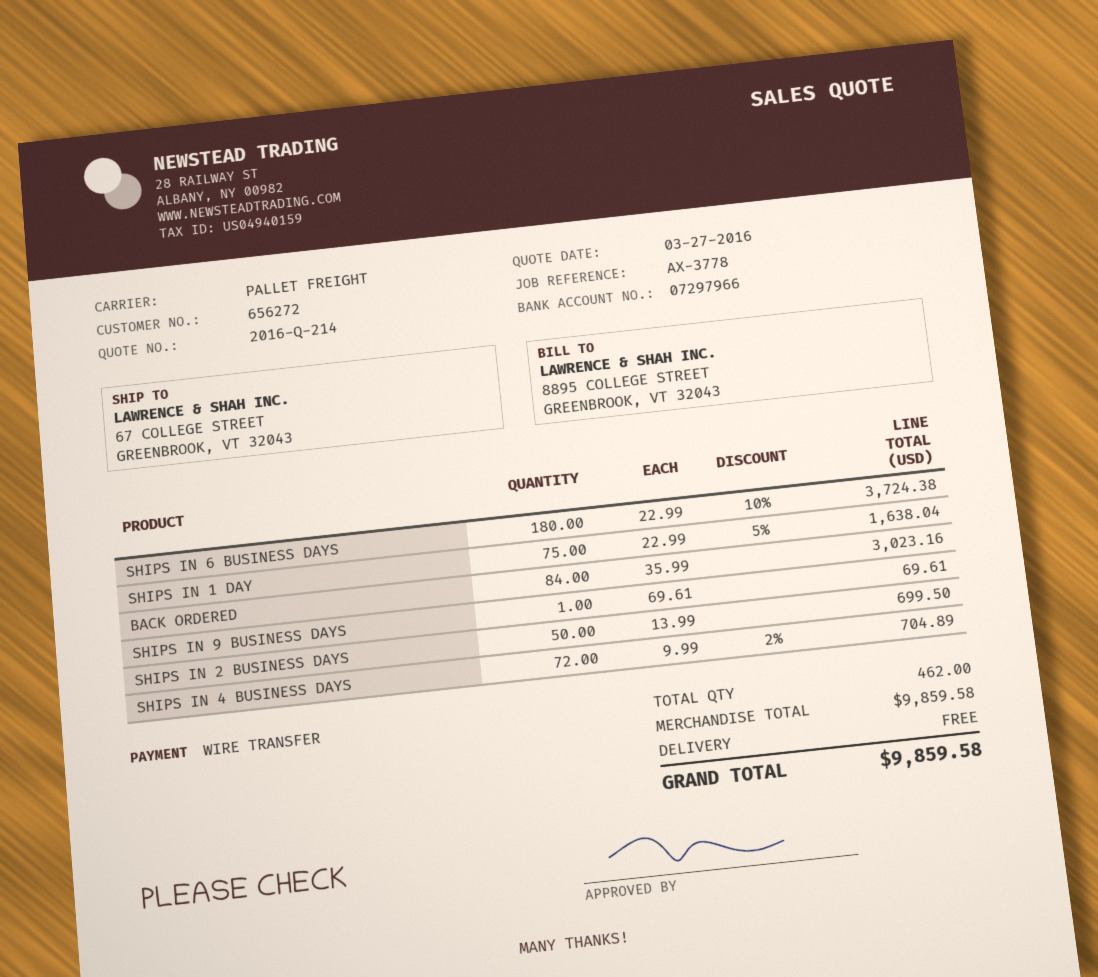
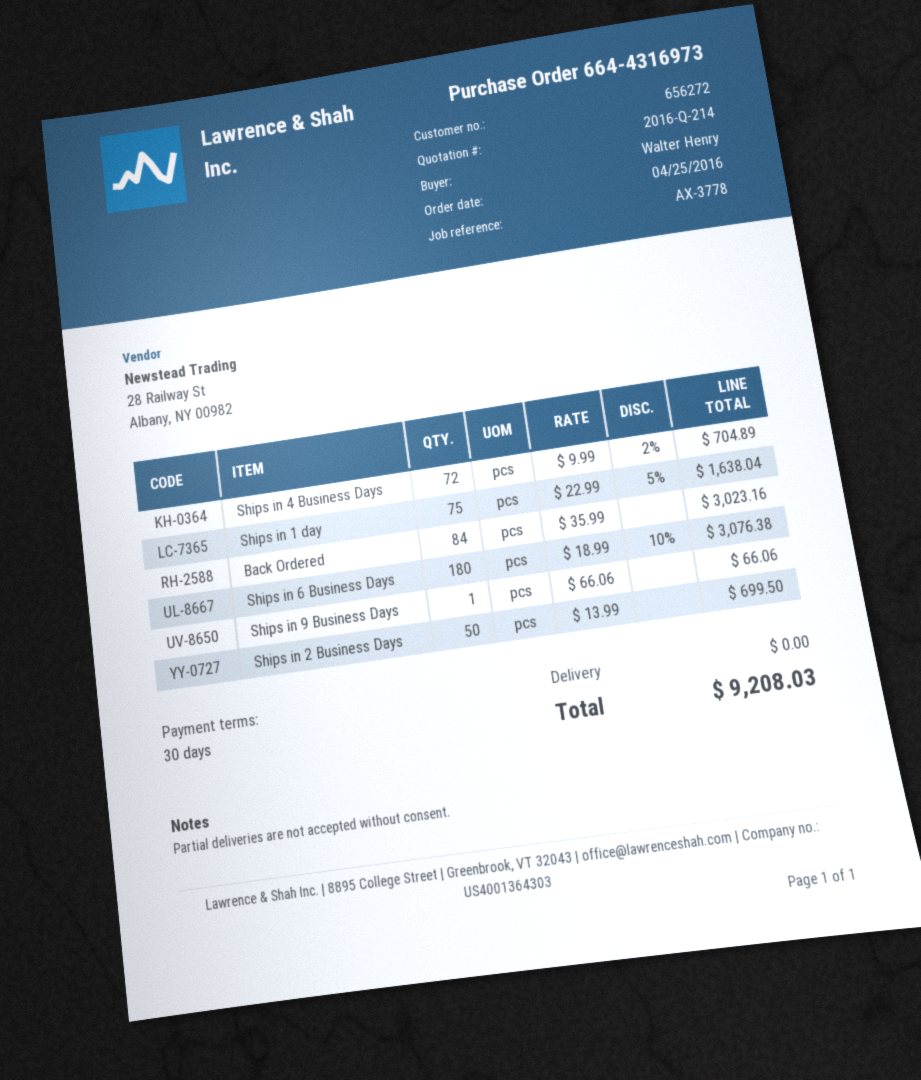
SHIPS IN 6 BUSINESS DAYS: 180 x 22.99 - 10% = 3724.38 -> 180 x 18.99 - 10% = 3076.38
SHIPS IN 9 BUSINESS DAYS: 1 x 69.61 = 69.61 -> 1 x 66.06 = 66.06
total: 9859.58 -> 9208.03

